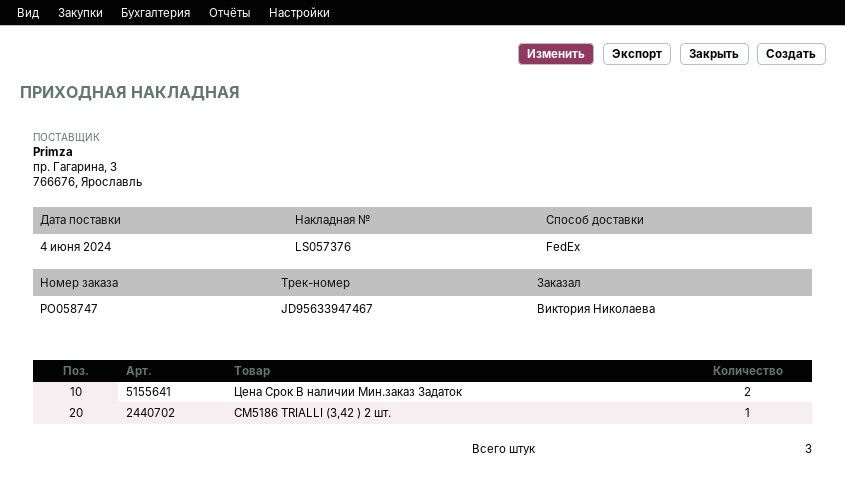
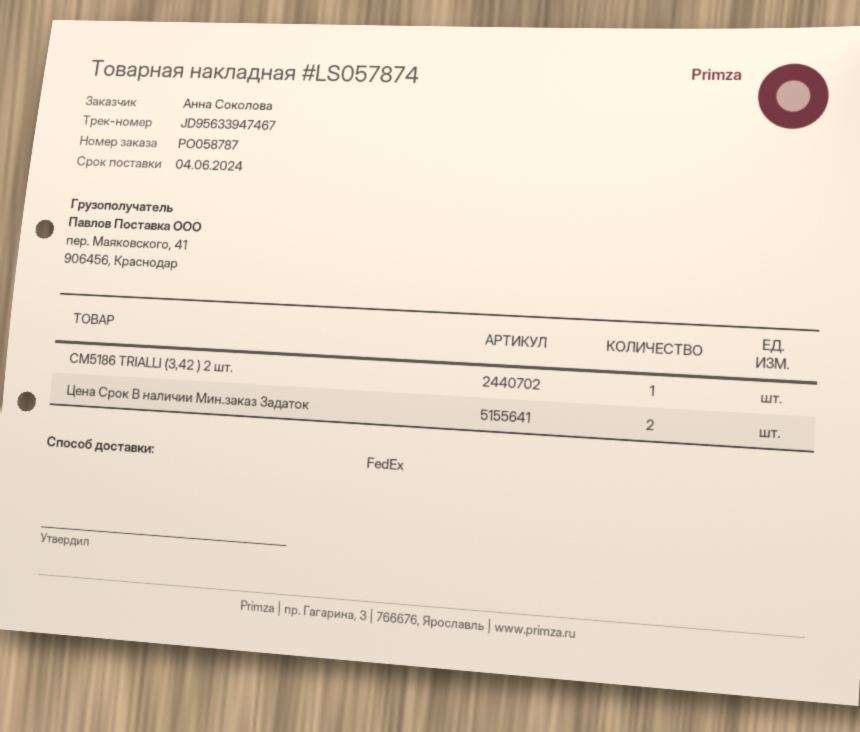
order number: PO058747 -> PO058787
delivery note number: LS057376 -> LS057874
ordered by: Виктория Николаева -> Анна Соколова

